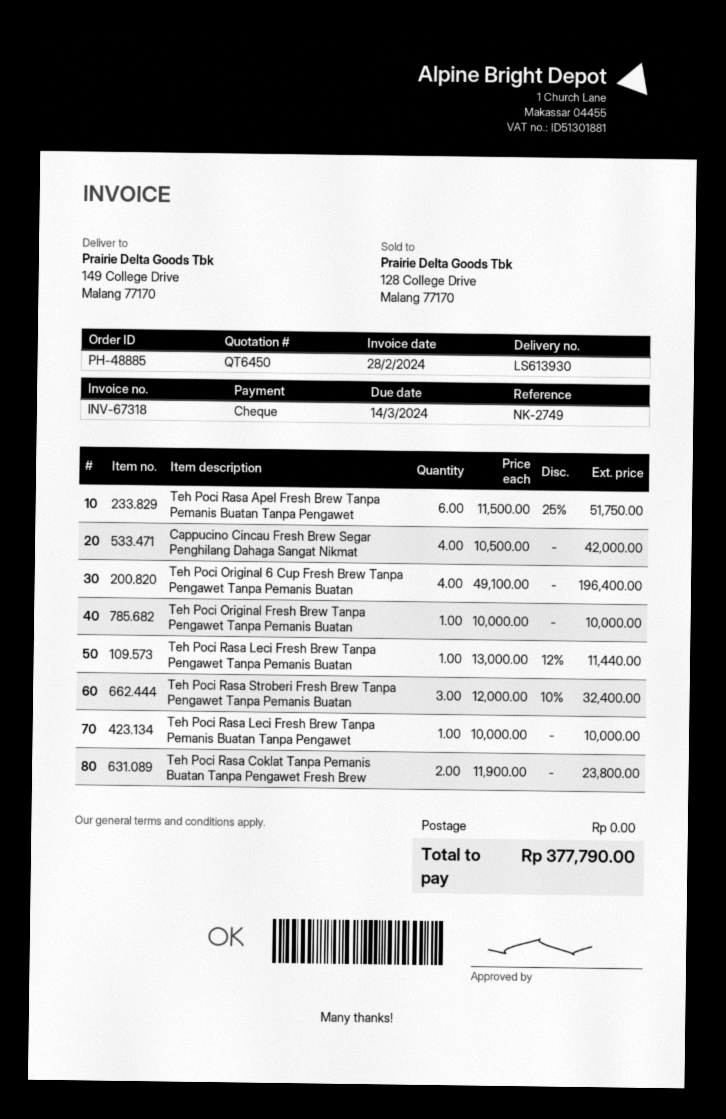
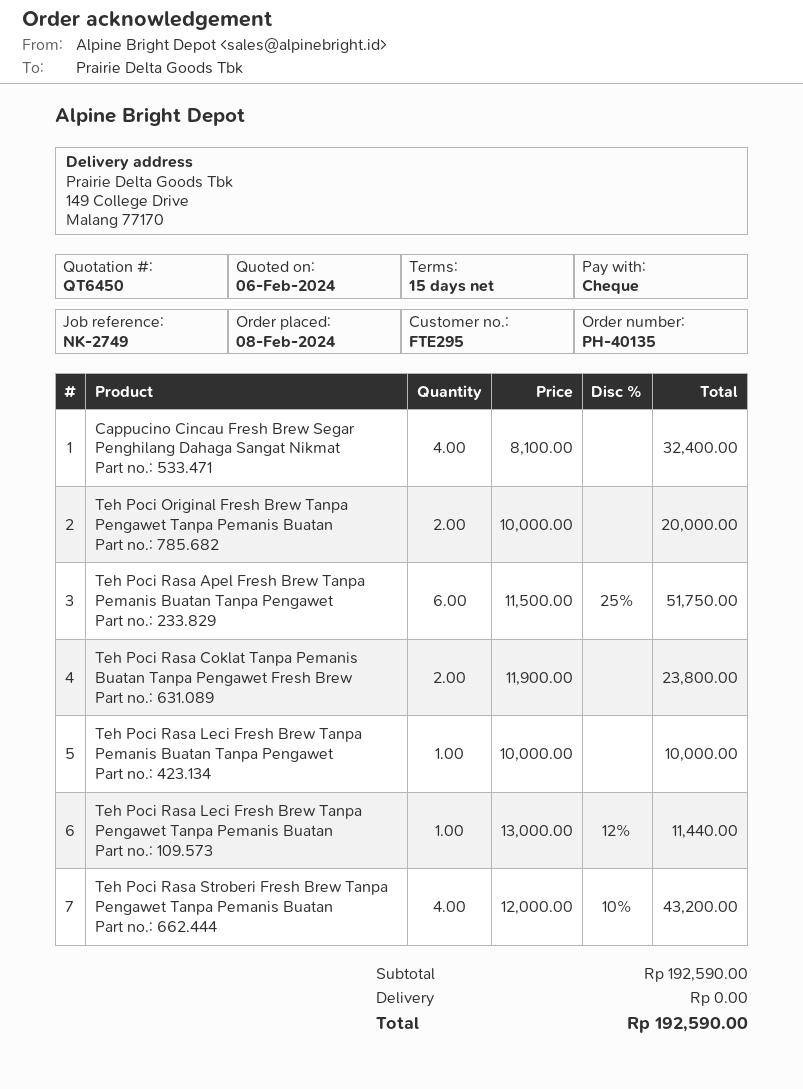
order number: PH-48885 -> PH-40135
Cappucino Cincau Fresh Brew Segar Penghilang Dahaga Sangat Nikmat: 4 x 10500.00 = 42000.00 -> 4 x 8100.00 = 32400.00
Teh Poci Original 6 Cup Fresh Brew Tanpa Pengawet Tanpa Pemanis Buatan: 4 x 49100.00 = 196400.00 -> none
Teh Poci Original Fresh Brew Tanpa Pengawet Tanpa Pemanis Buatan: 1 x 10000.00 = 10000.00 -> 2 x 10000.00 = 20000.00
Teh Poci Rasa Stroberi Fresh Brew Tanpa Pengawet Tanpa Pemanis Buatan: 3 x 12000.00 - 10% = 32400.00 -> 4 x 12000.00 - 10% = 43200.00
total: 377790.00 -> 192590.00

